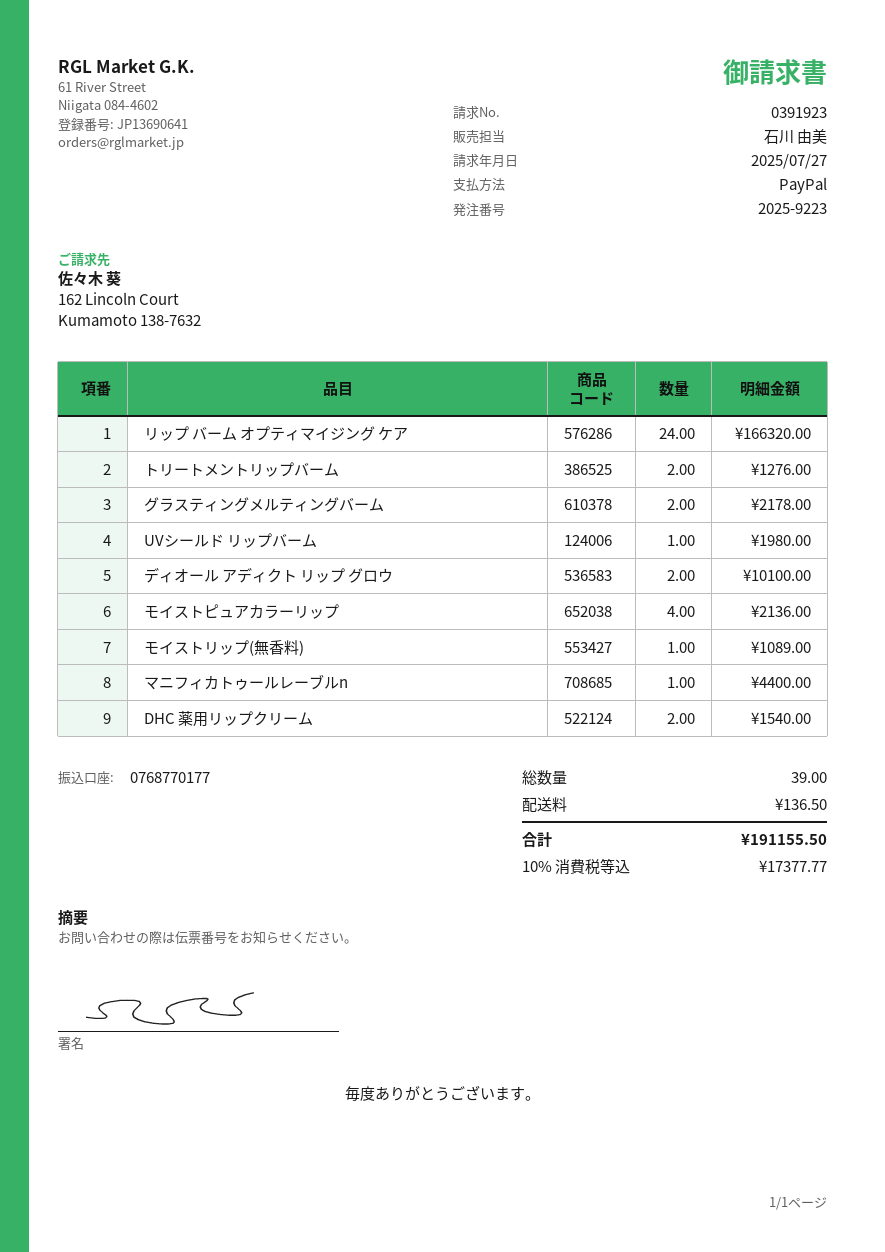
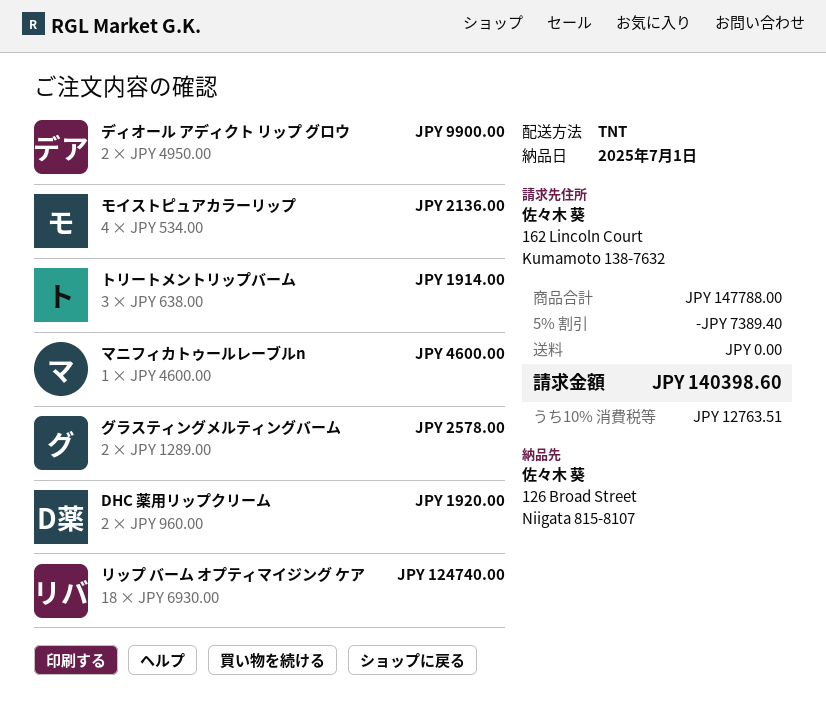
リップ バーム オプティマイジング ケア: 24 for 166320.00 -> 18 for 124740.00
トリートメントリップバーム: 2 for 1276.00 -> 3 for 1914.00
グラスティングメルティングバーム: 2 for 2178.00 -> 2 for 2578.00
UVシールド リップバーム: 1 for 1980.00 -> none
ディオール アディクト リップ グロウ: 2 for 10100.00 -> 2 for 9900.00
モイストリップ(無香料): 1 for 1089.00 -> none
マニフィカトゥールレーブルn: 1 for 4400.00 -> 1 for 4600.00
DHC 薬用リップクリーム: 2 for 1540.00 -> 2 for 1920.00
discount: none -> 5% = 7389.40
shipping: 136.50 -> 0.00
tax: 10% = 17377.77 -> 10% = 12763.51
total: 191155.50 -> 140398.60

